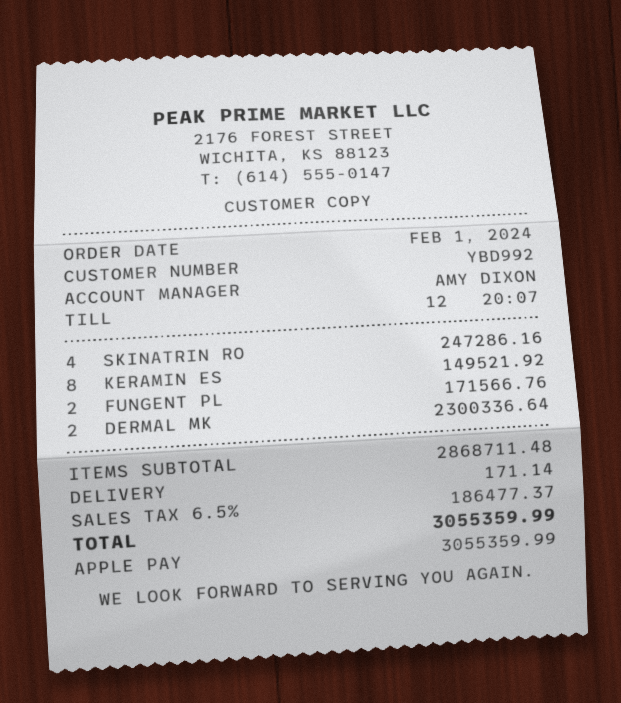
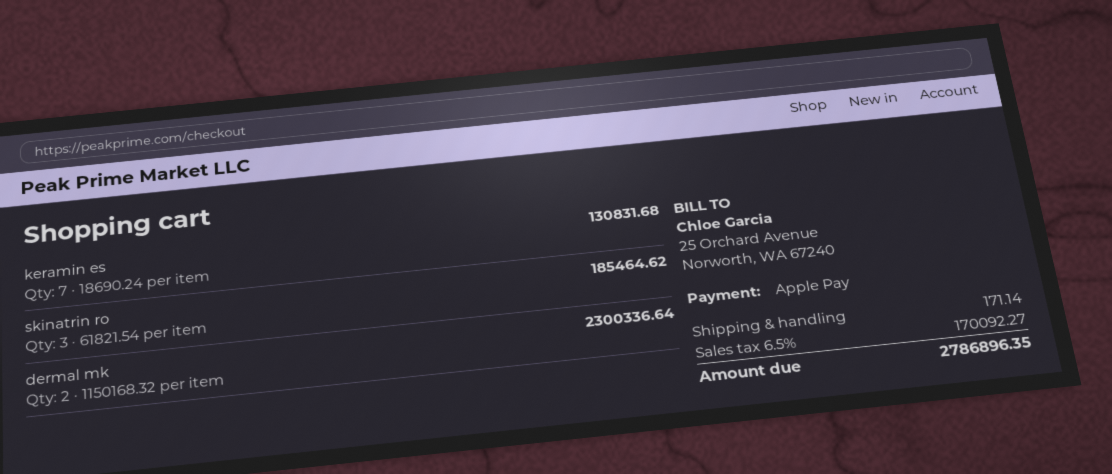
SKINATRIN RO: 4 for 247286.16 -> 3 for 185464.62
KERAMIN ES: 8 for 149521.92 -> 7 for 130831.68
FUNGENT PL: 2 for 171566.76 -> none
tax: 6.5% = 186477.37 -> 6.5% = 170092.27
total: 3055359.99 -> 2786896.35

